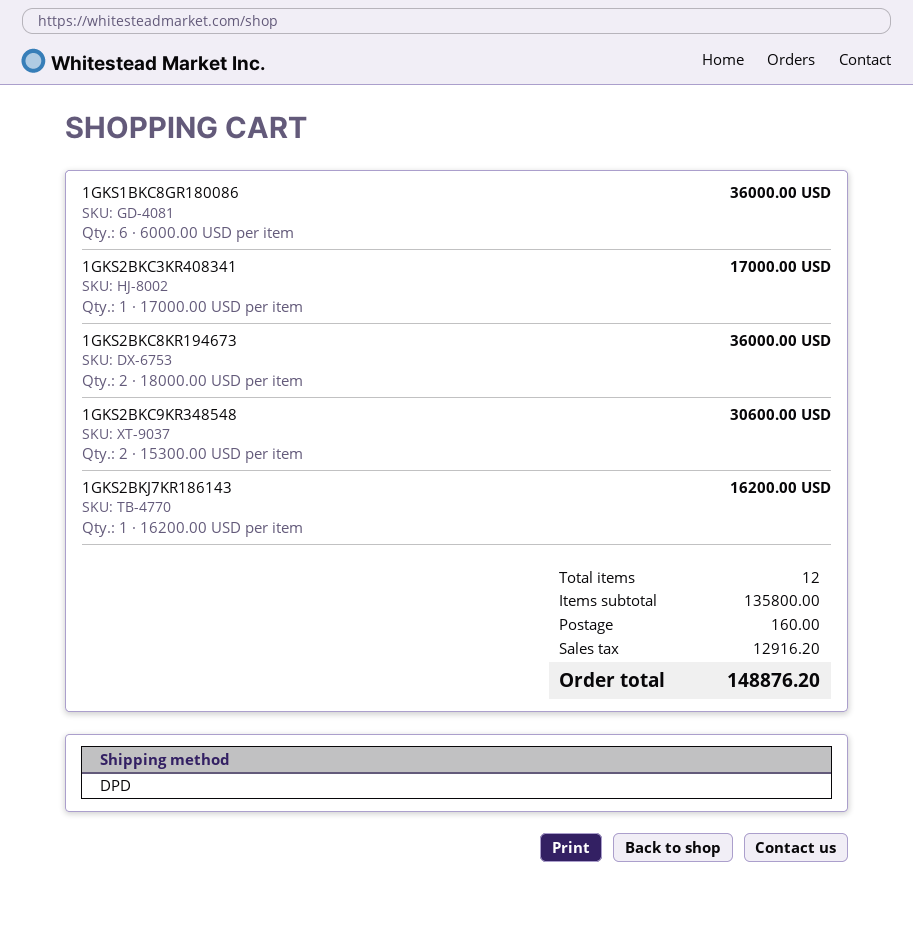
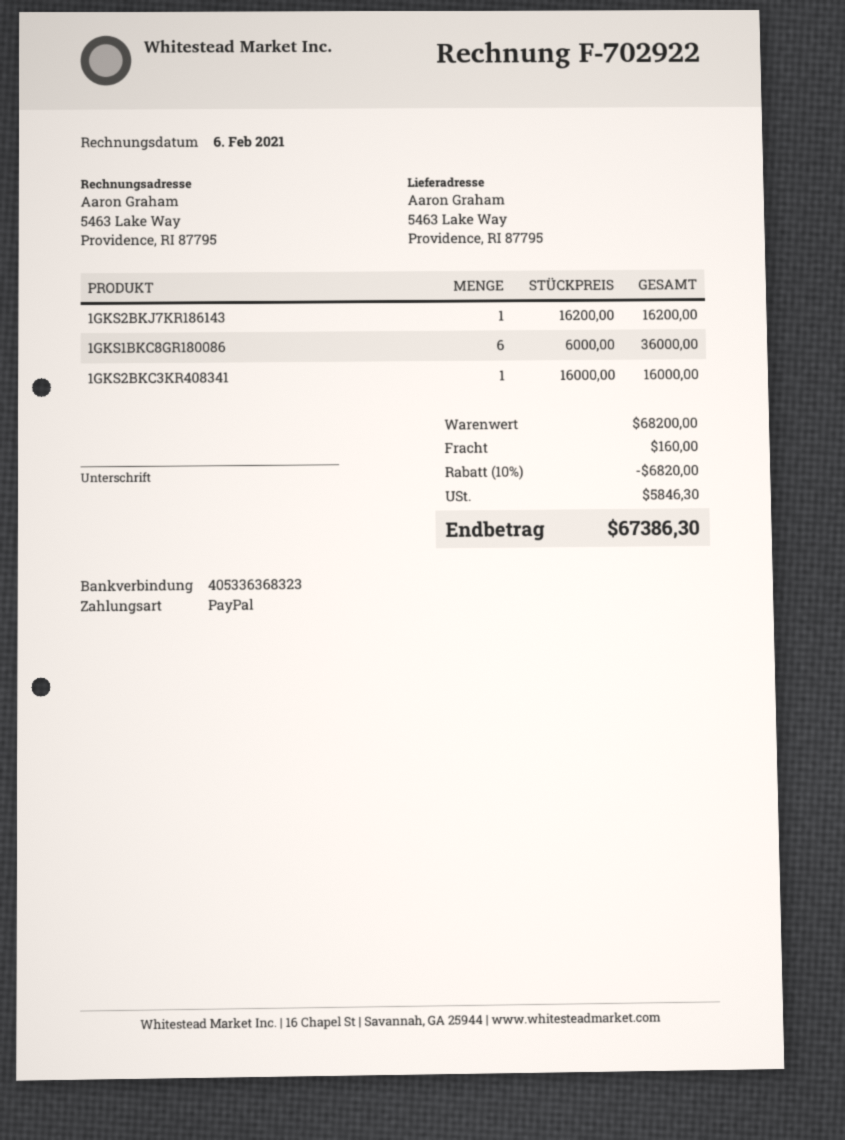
1GKS2BKC3KR408341: 1 x 17000.00 = 17000.00 -> 1 x 16000.00 = 16000.00
1GKS2BKC8KR194673: 2 x 18000.00 = 36000.00 -> none
1GKS2BKC9KR348548: 2 x 15300.00 = 30600.00 -> none
subtotal: 135800.00 -> 68200.00
discount: none -> 10% = 6820.00
tax: 12916.20 -> 5846.30
total: 148876.20 -> 67386.30

